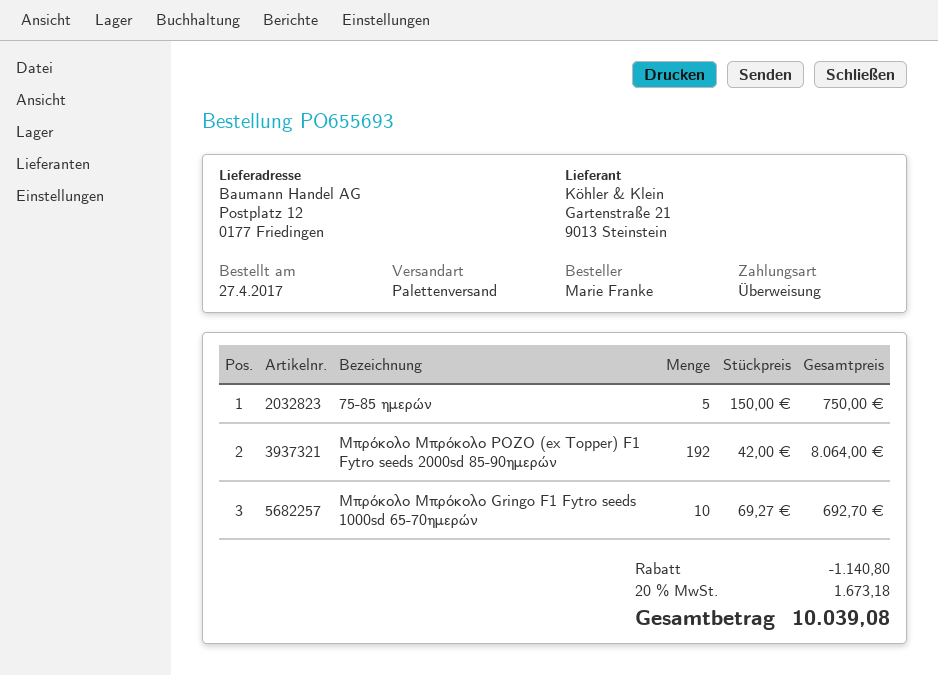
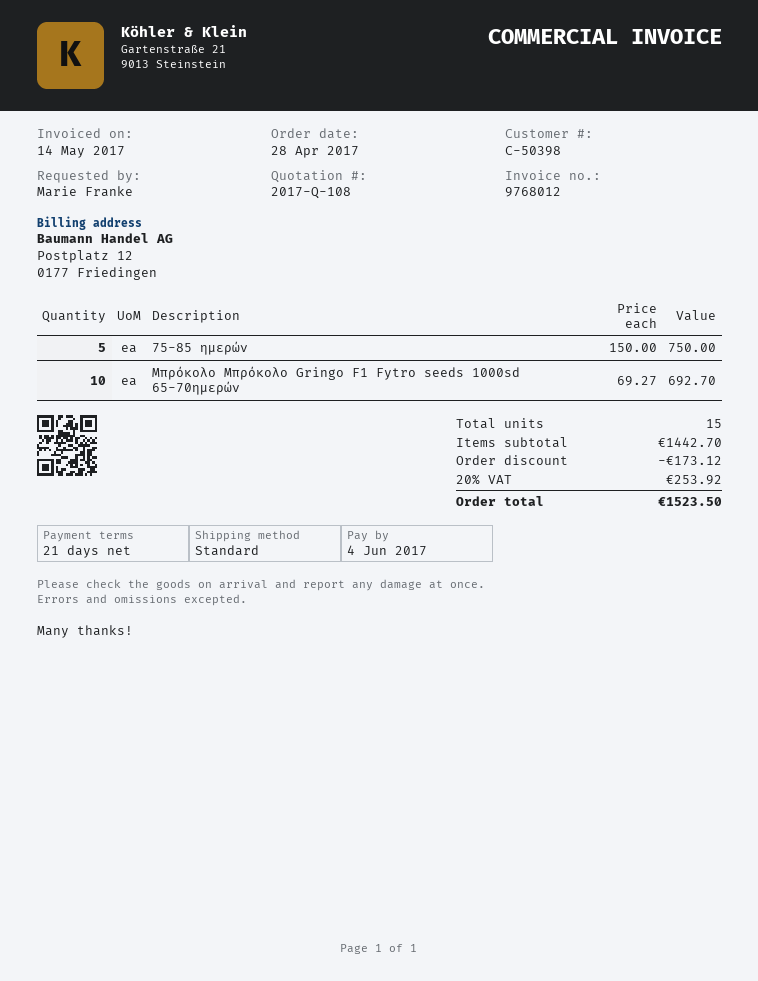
order date: 2017-04-27 -> 2017-04-28
shipping method: pallet freight -> standard
Μπρόκολο Μπρόκολο POZO (ex Topper) F1 Fytro seeds 2000sd 85-90ημερών: 192 x 42.00 = 8064.00 -> none
discount: 1140.80 -> 173.12
tax: 20% = 1673.18 -> 20% = 253.92
total: 10039.08 -> 1523.50

